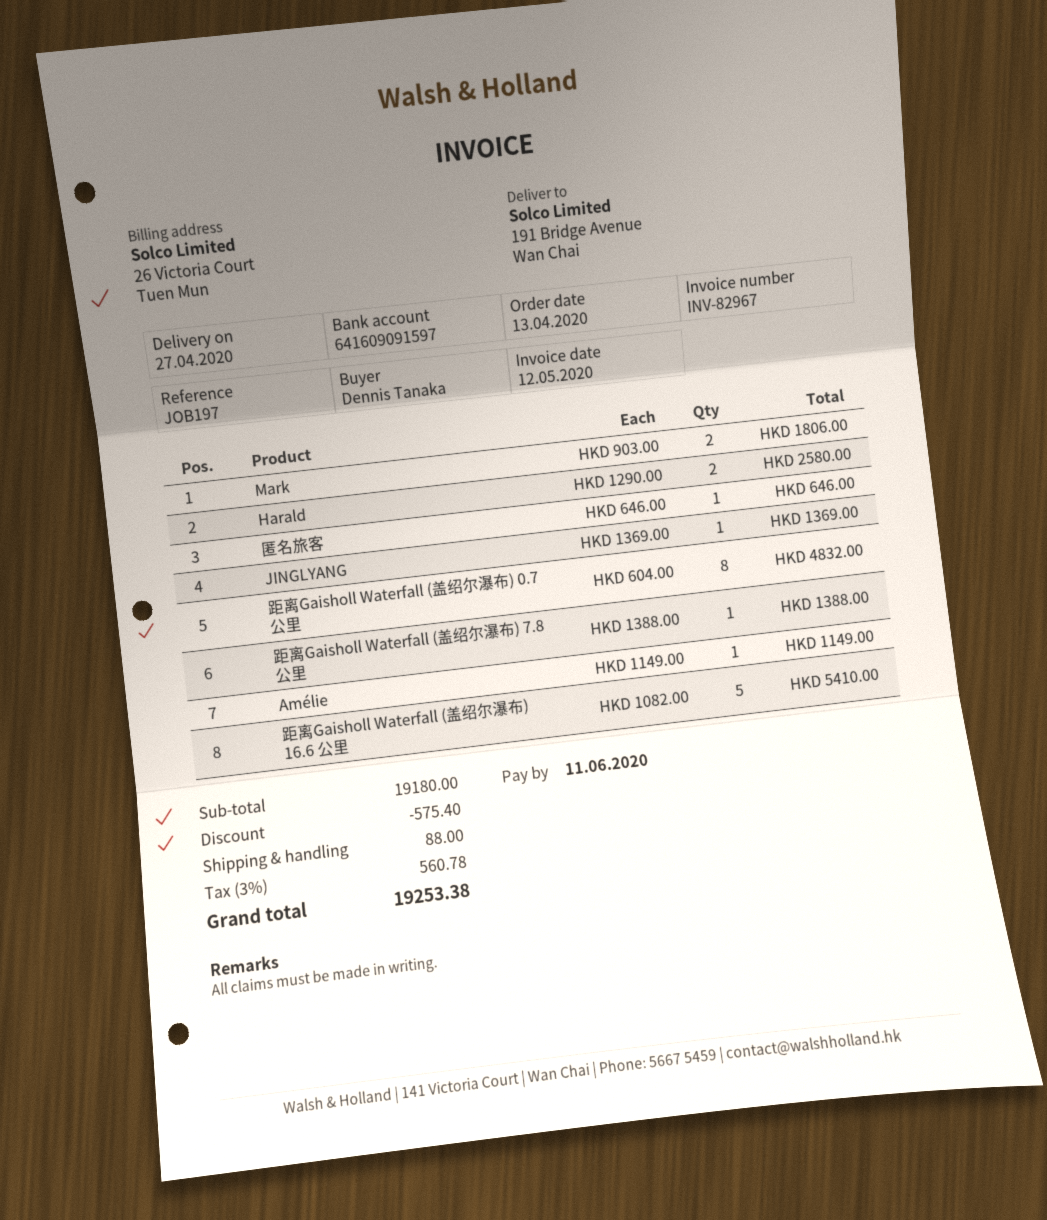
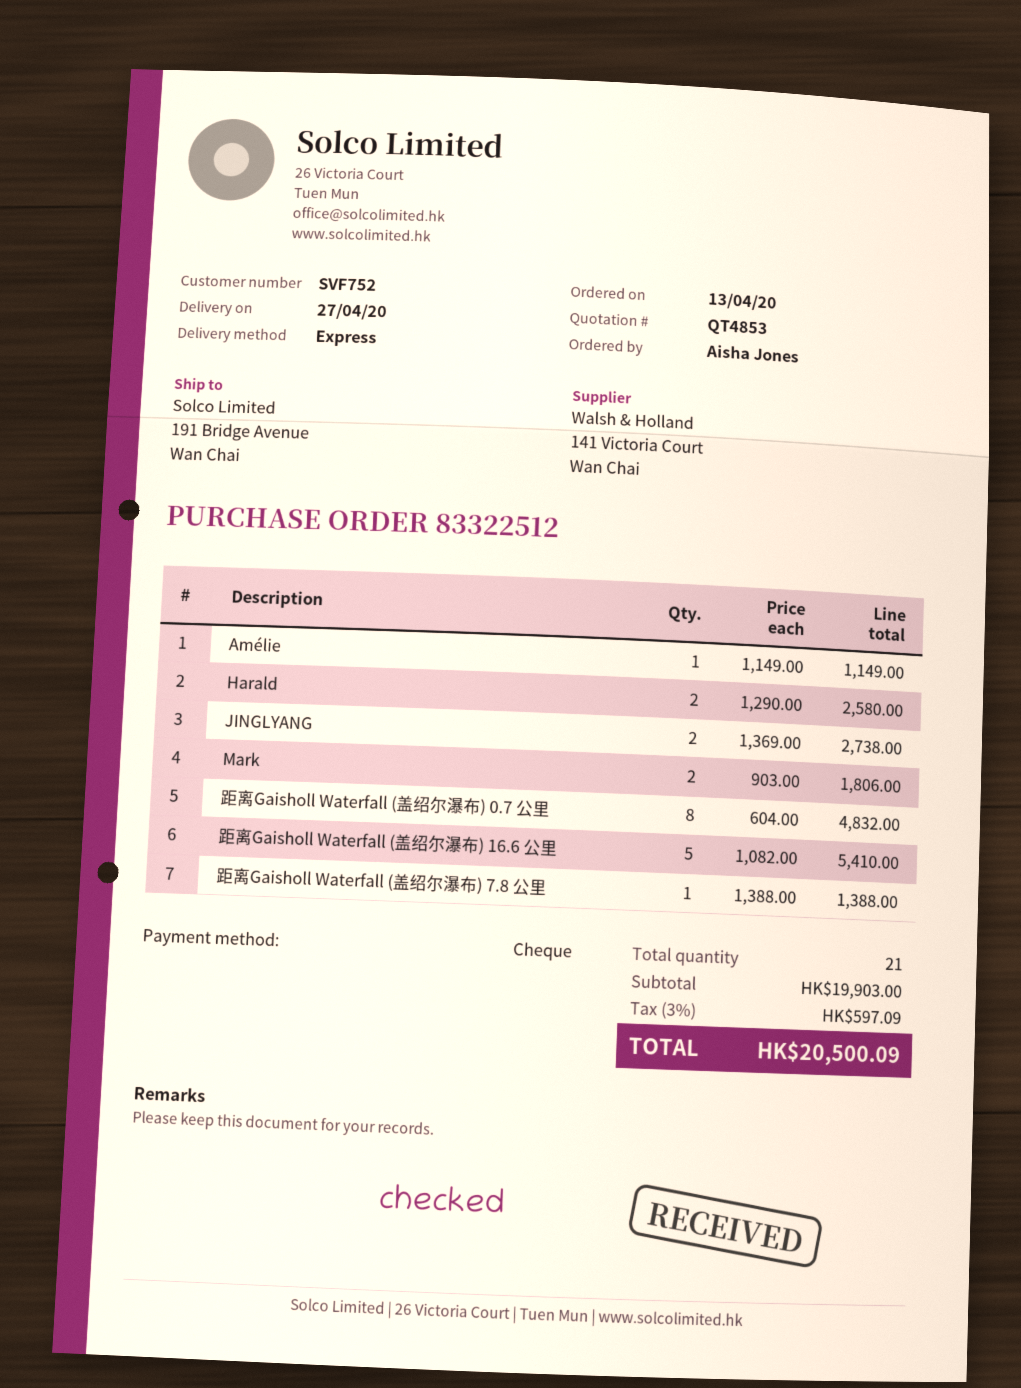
ordered by: Dennis Tanaka -> Aisha Jones
匿名旅客: 1 x 646.00 = 646.00 -> none
JINGLYANG: 1 x 1369.00 = 1369.00 -> 2 x 1369.00 = 2738.00
subtotal: 19180.00 -> 19903.00
discount: 575.40 -> none
shipping: 88.00 -> none
tax: 3% = 560.78 -> 3% = 597.09
total: 19253.38 -> 20500.09

